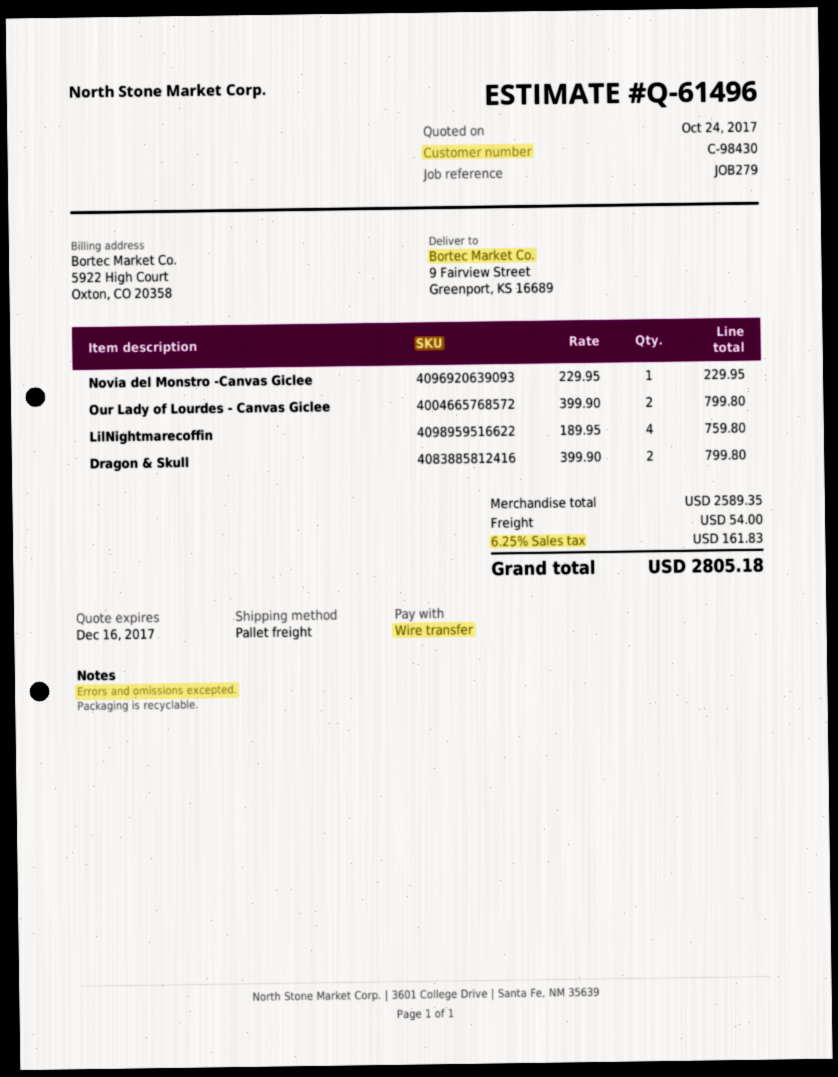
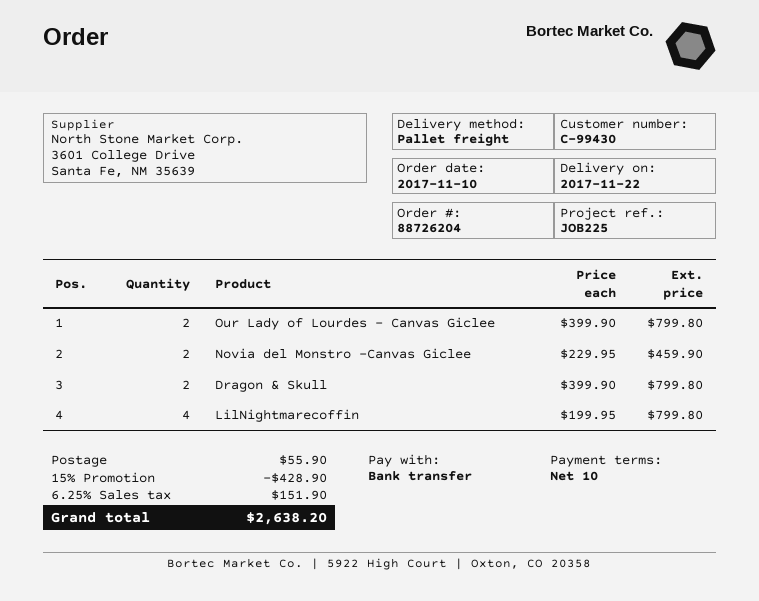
customer number: C-98430 -> C-99430
reference: JOB279 -> JOB225
Novia del Monstro -Canvas Giclee: 1 x 229.95 = 229.95 -> 2 x 229.95 = 459.90
LilNightmarecoffin: 4 x 189.95 = 759.80 -> 4 x 199.95 = 799.80
discount: none -> 15% = 428.90
shipping: 54.00 -> 55.90
tax: 6.25% = 161.83 -> 6.25% = 151.90
total: 2805.18 -> 2638.20

